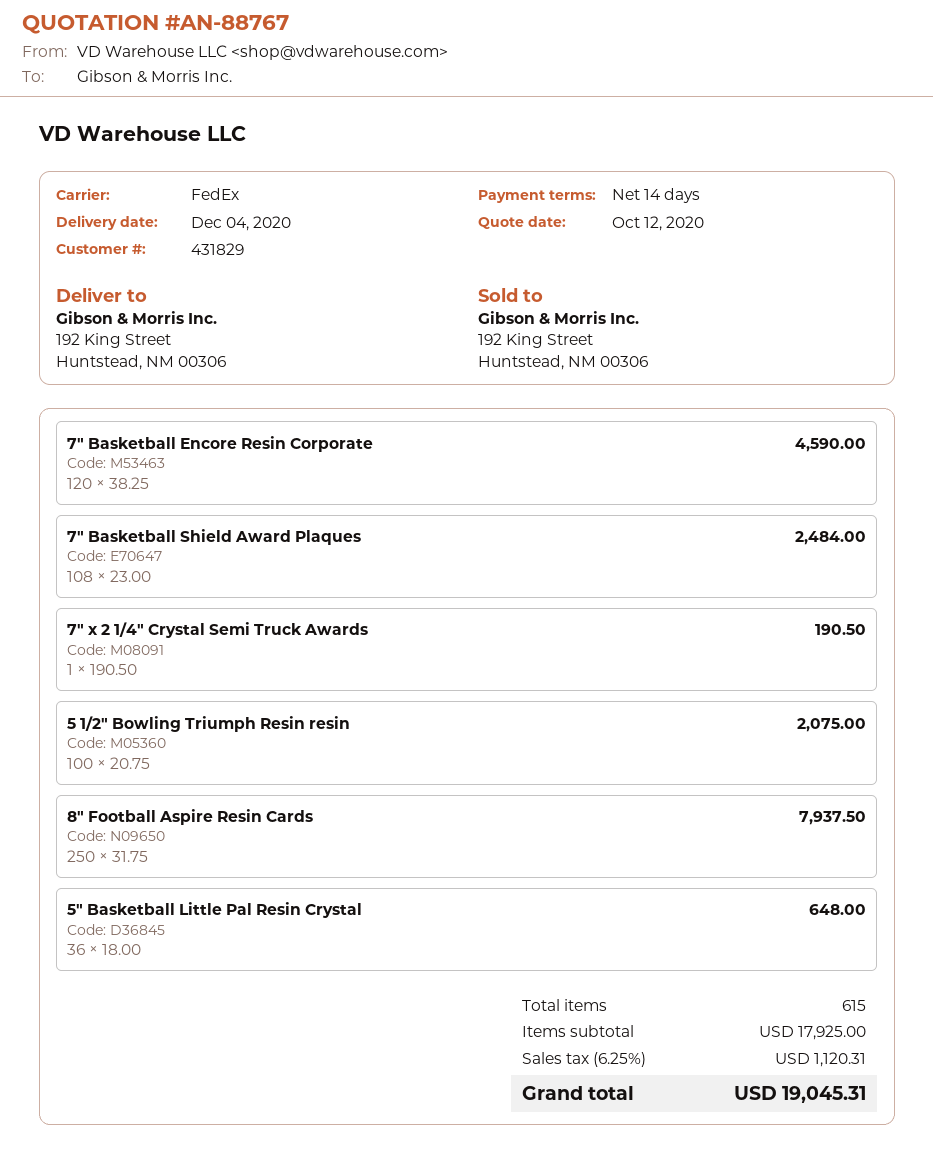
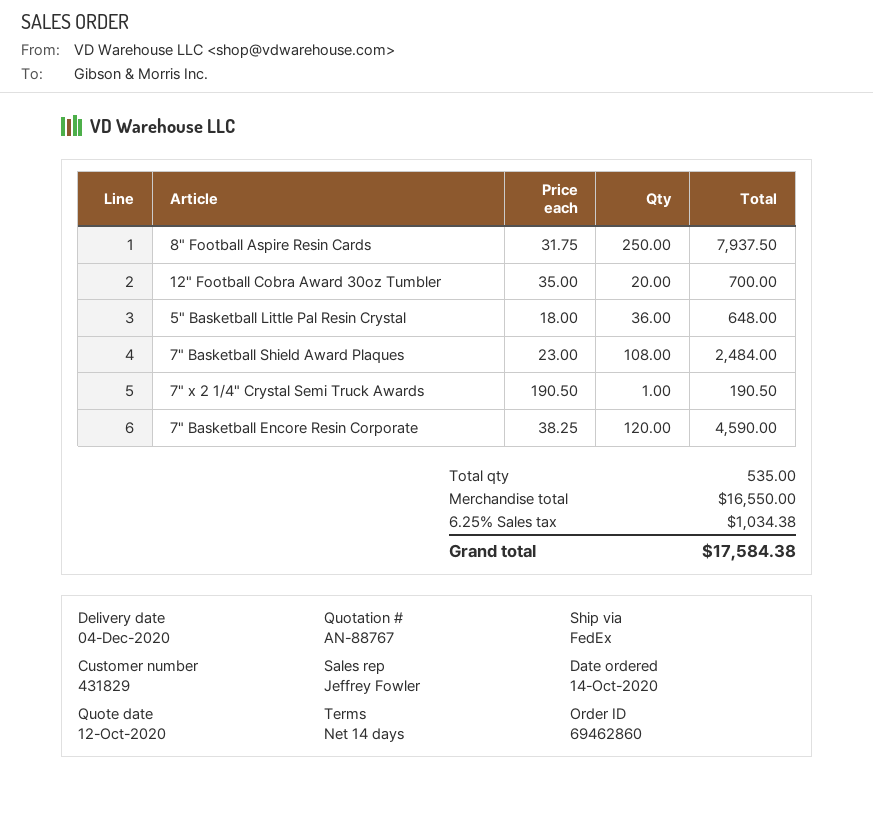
5 1/2" Bowling Triumph Resin resin: 100 x 20.75 = 2075.00 -> none
12" Football Cobra Award 30oz Tumbler: none -> 20 x 35.00 = 700.00
total quantity: 615 -> 535
subtotal: 17925.00 -> 16550.00
tax: 6.25% = 1120.31 -> 6.25% = 1034.38
total: 19045.31 -> 17584.38

